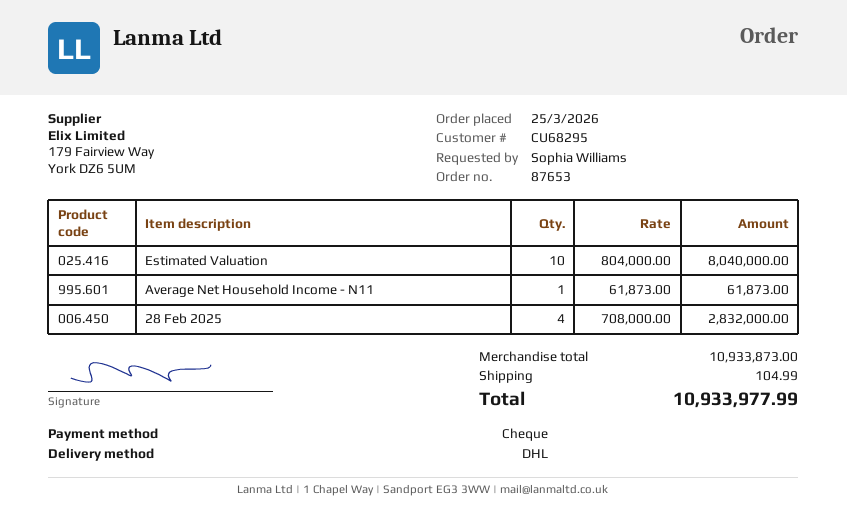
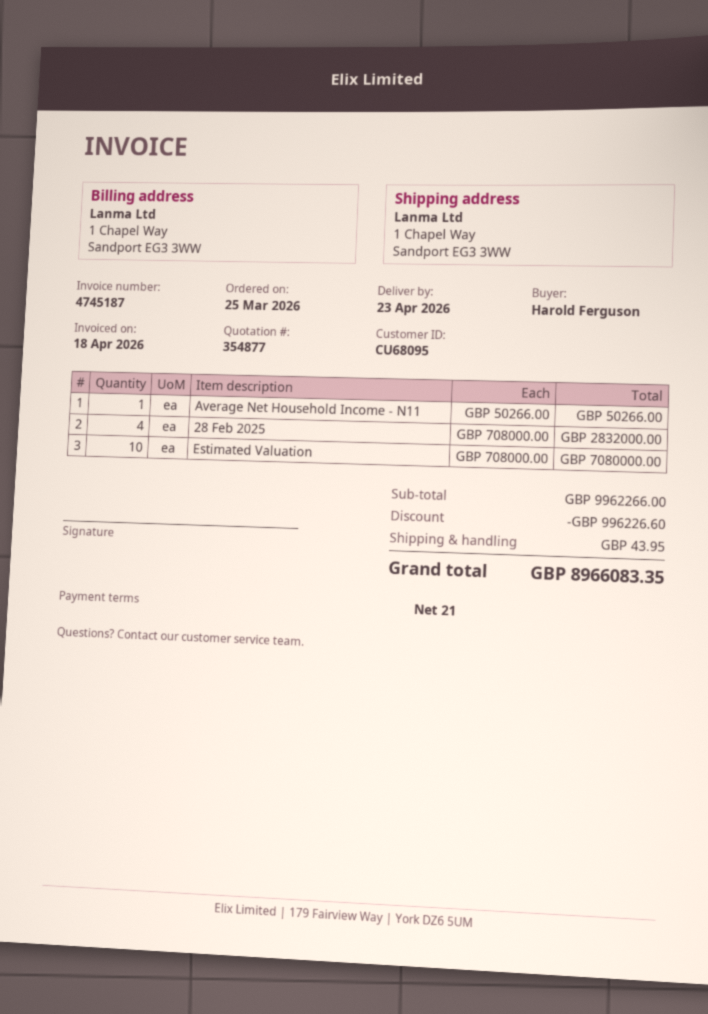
customer number: CU68295 -> CU68095
ordered by: Sophia Williams -> Harold Ferguson
Estimated Valuation: 10 x 804000.00 = 8040000.00 -> 10 x 708000.00 = 7080000.00
Average Net Household Income - N11: 1 x 61873.00 = 61873.00 -> 1 x 50266.00 = 50266.00
subtotal: 10933873.00 -> 9962266.00
discount: none -> 996226.60
shipping: 104.99 -> 43.95
total: 10933977.99 -> 8966083.35

